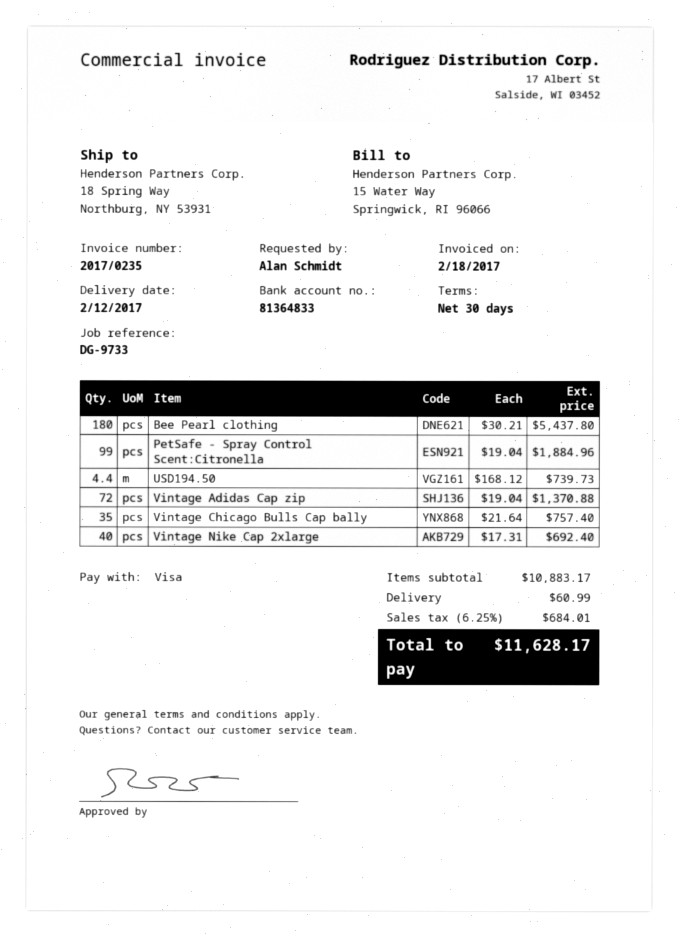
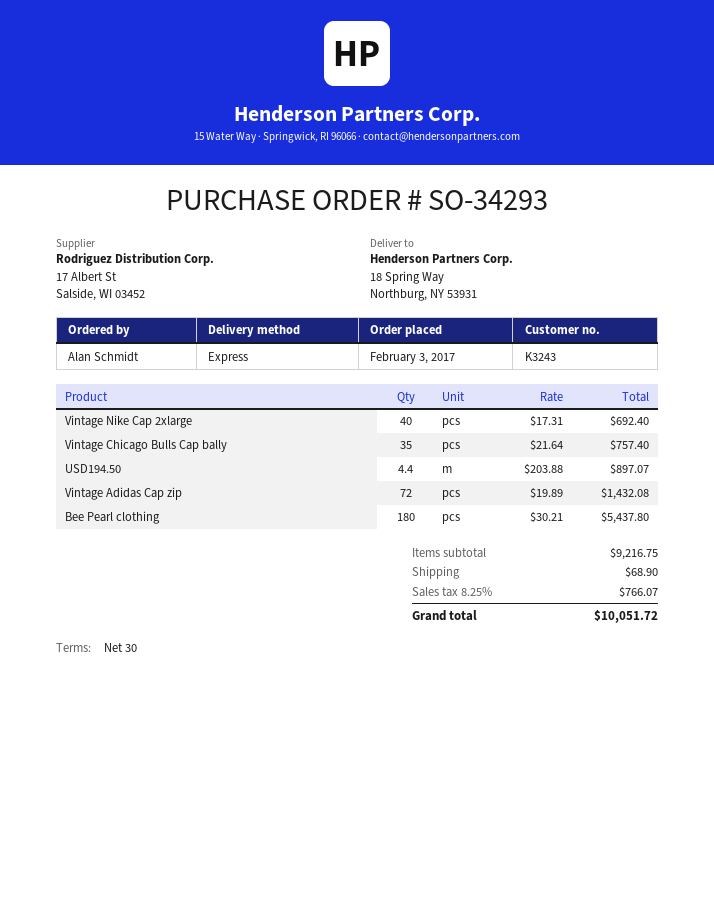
PetSafe - Spray Control Scent:Citronella: 99 x 19.04 = 1884.96 -> none
USD194.50: 4.4 x 168.12 = 739.73 -> 4.4 x 203.88 = 897.07
Vintage Adidas Cap zip: 72 x 19.04 = 1370.88 -> 72 x 19.89 = 1432.08
subtotal: 10883.17 -> 9216.75
shipping: 60.99 -> 68.90
tax: 6.25% = 684.01 -> 8.25% = 766.07
total: 11628.17 -> 10051.72

